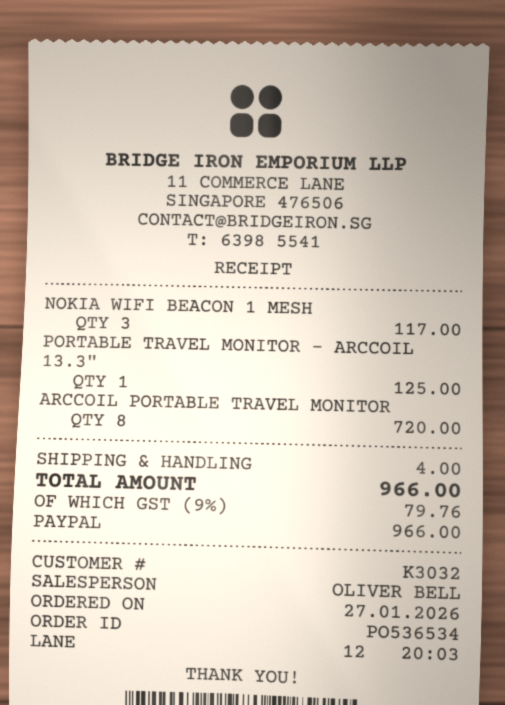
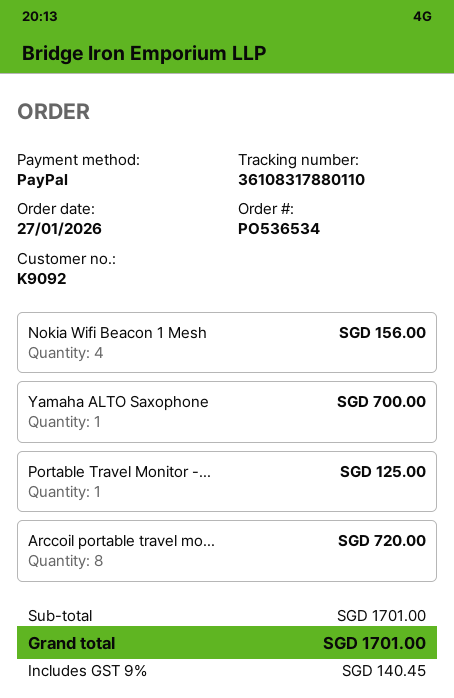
customer number: K3032 -> K9092
NOKIA WIFI BEACON 1 MESH: 3 for 117.00 -> 4 for 156.00
Yamaha ALTO Saxophone: none -> 1 for 700.00
shipping: 4.00 -> none
tax: 9% = 79.76 -> 9% = 140.45
total: 966.00 -> 1701.00

